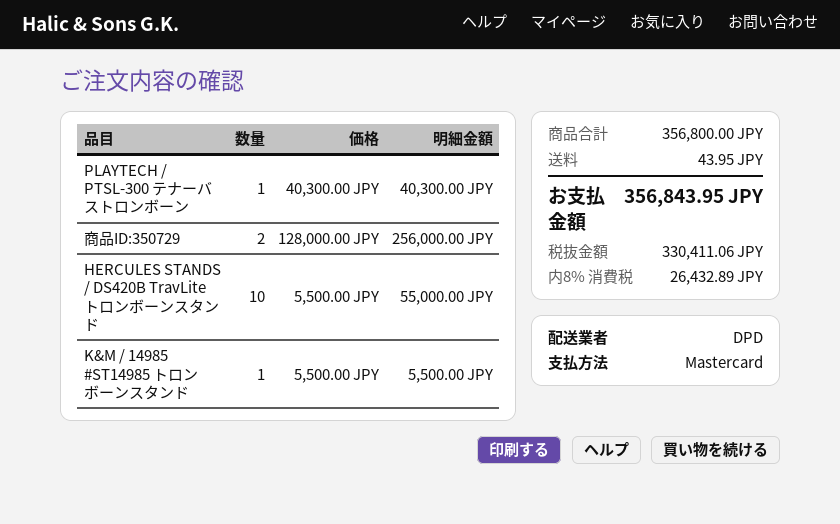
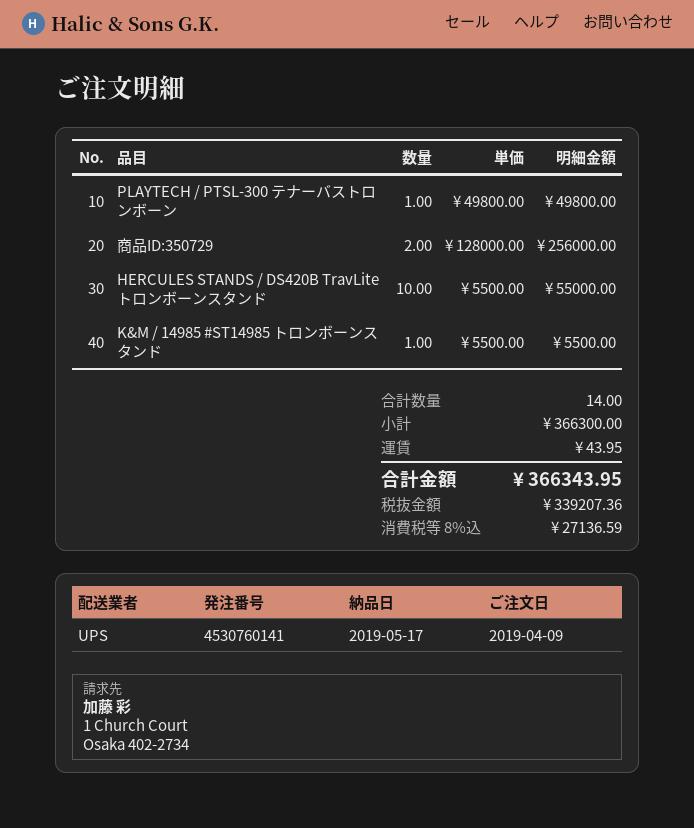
shipping method: DPD -> UPS
PLAYTECH / PTSL-300 テナーバストロンボーン: 1 x 40300.00 = 40300.00 -> 1 x 49800.00 = 49800.00
subtotal: 356800.00 -> 366300.00
net: 330411.06 -> 339207.36
tax: 8% = 26432.89 -> 8% = 27136.59
total: 356843.95 -> 366343.95

